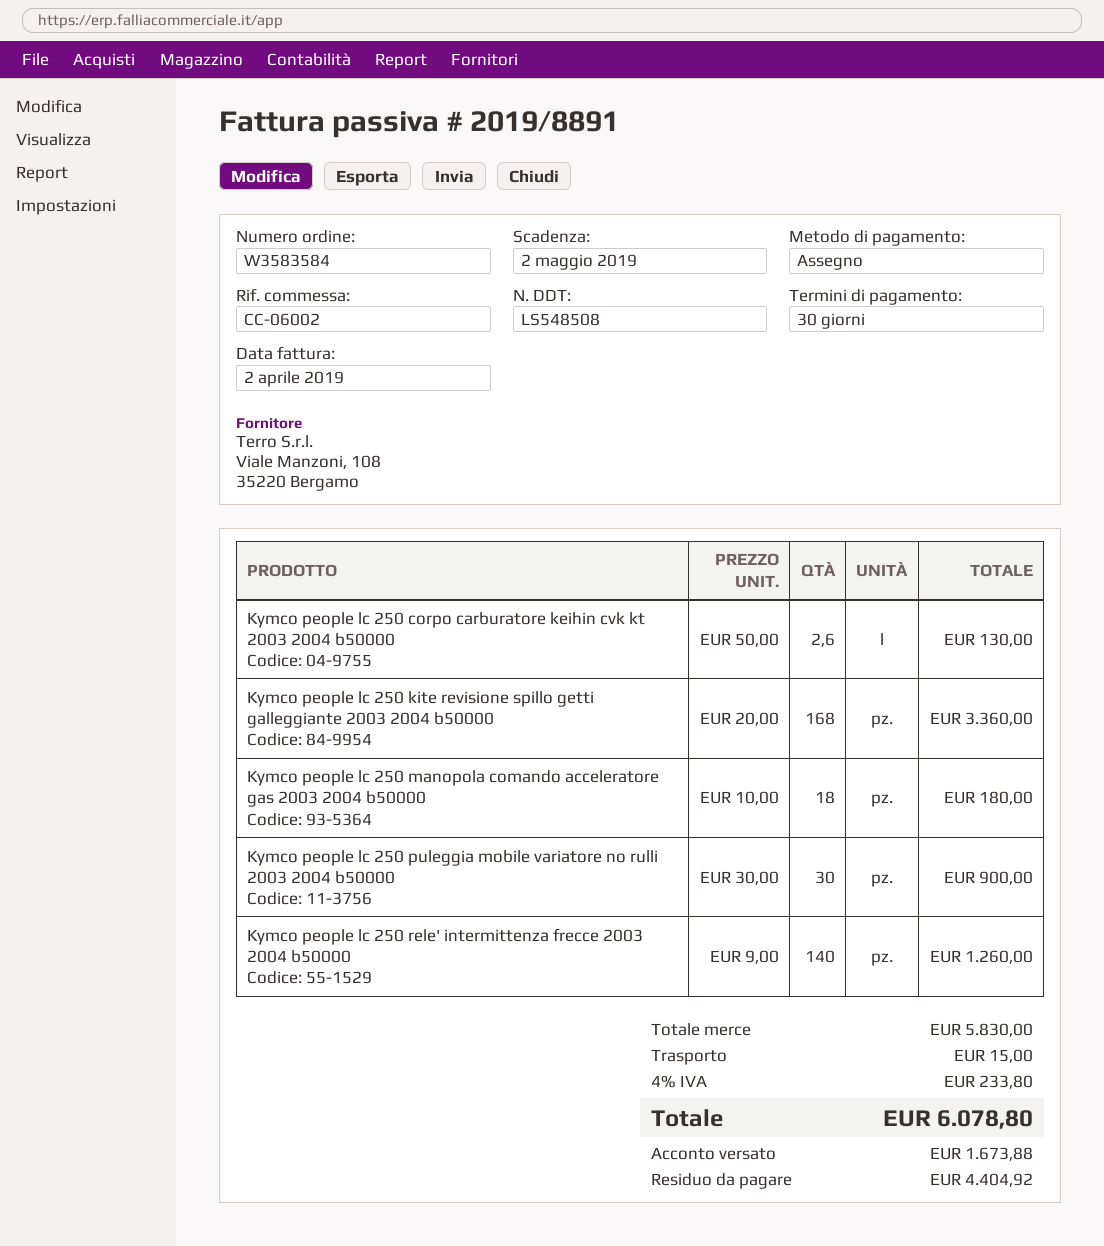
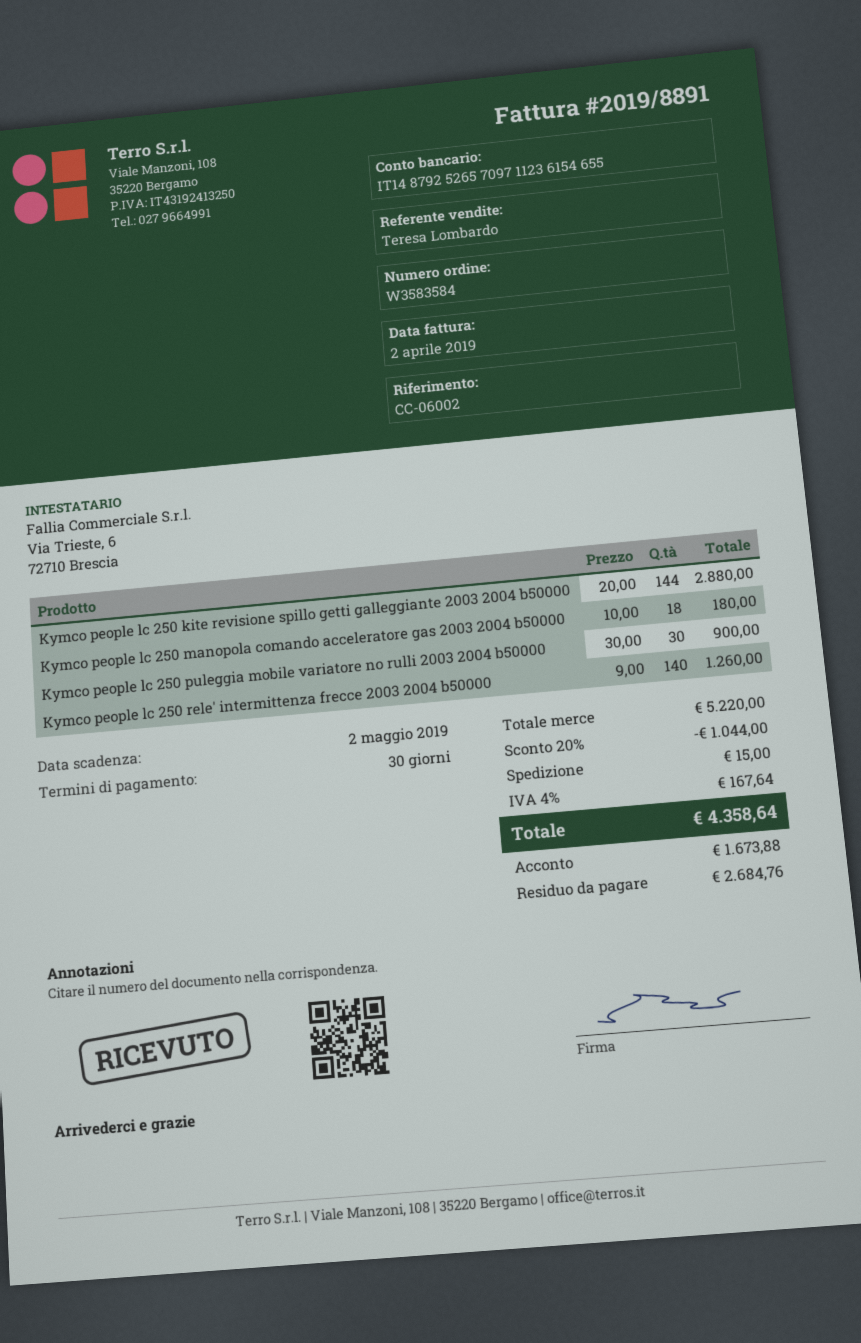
Kymco people lc 250 corpo carburatore keihin cvk kt 2003 2004 b50000: 2.6 x 50.00 = 130.00 -> none
Kymco people lc 250 kite revisione spillo getti galleggiante 2003 2004 b50000: 168 x 20.00 = 3360.00 -> 144 x 20.00 = 2880.00
subtotal: 5830.00 -> 5220.00
discount: none -> 20% = 1044.00
tax: 4% = 233.80 -> 4% = 167.64
total: 6078.80 -> 4358.64
balance: 4404.92 -> 2684.76

